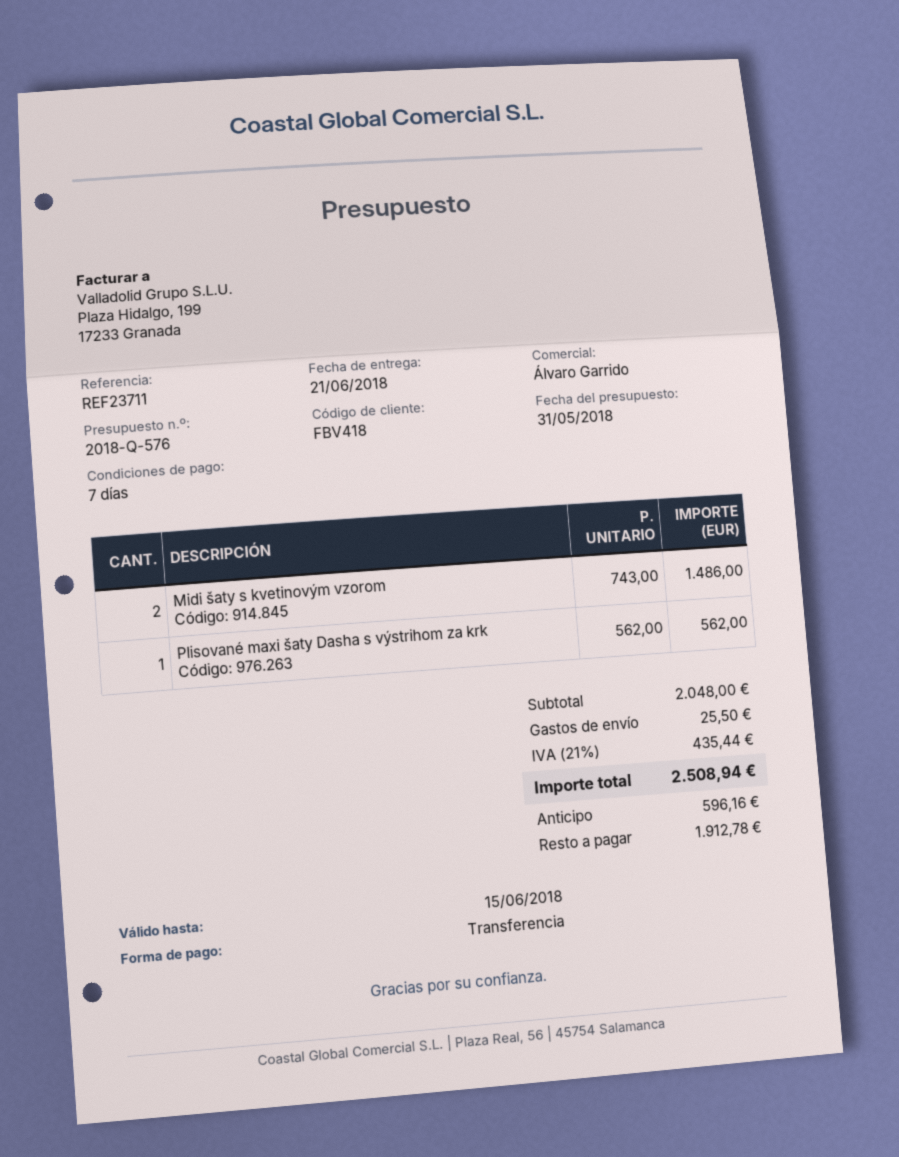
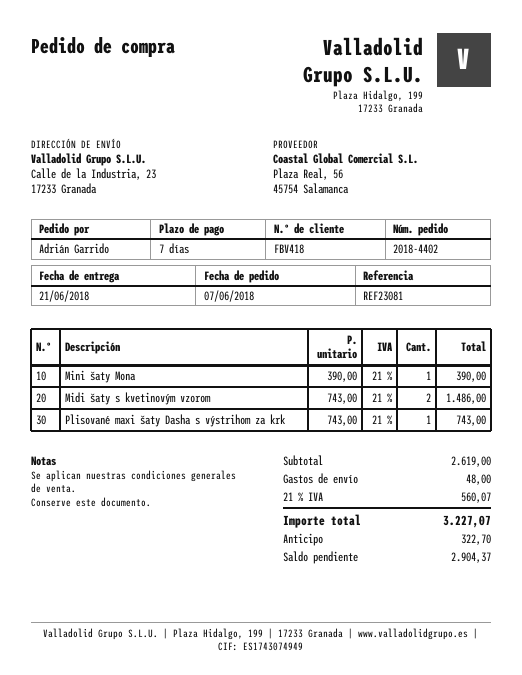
reference: REF23711 -> REF23081
Plisované maxi šaty Dasha s výstrihom za krk: 1 x 562.00 = 562.00 -> 1 x 743.00 = 743.00
Mini šaty Mona: none -> 1 x 390.00 = 390.00
subtotal: 2048.00 -> 2619.00
shipping: 25.50 -> 48.00
tax: 21% = 435.44 -> 21% = 560.07
total: 2508.94 -> 3227.07
deposit: 596.16 -> 322.70
balance: 1912.78 -> 2904.37

